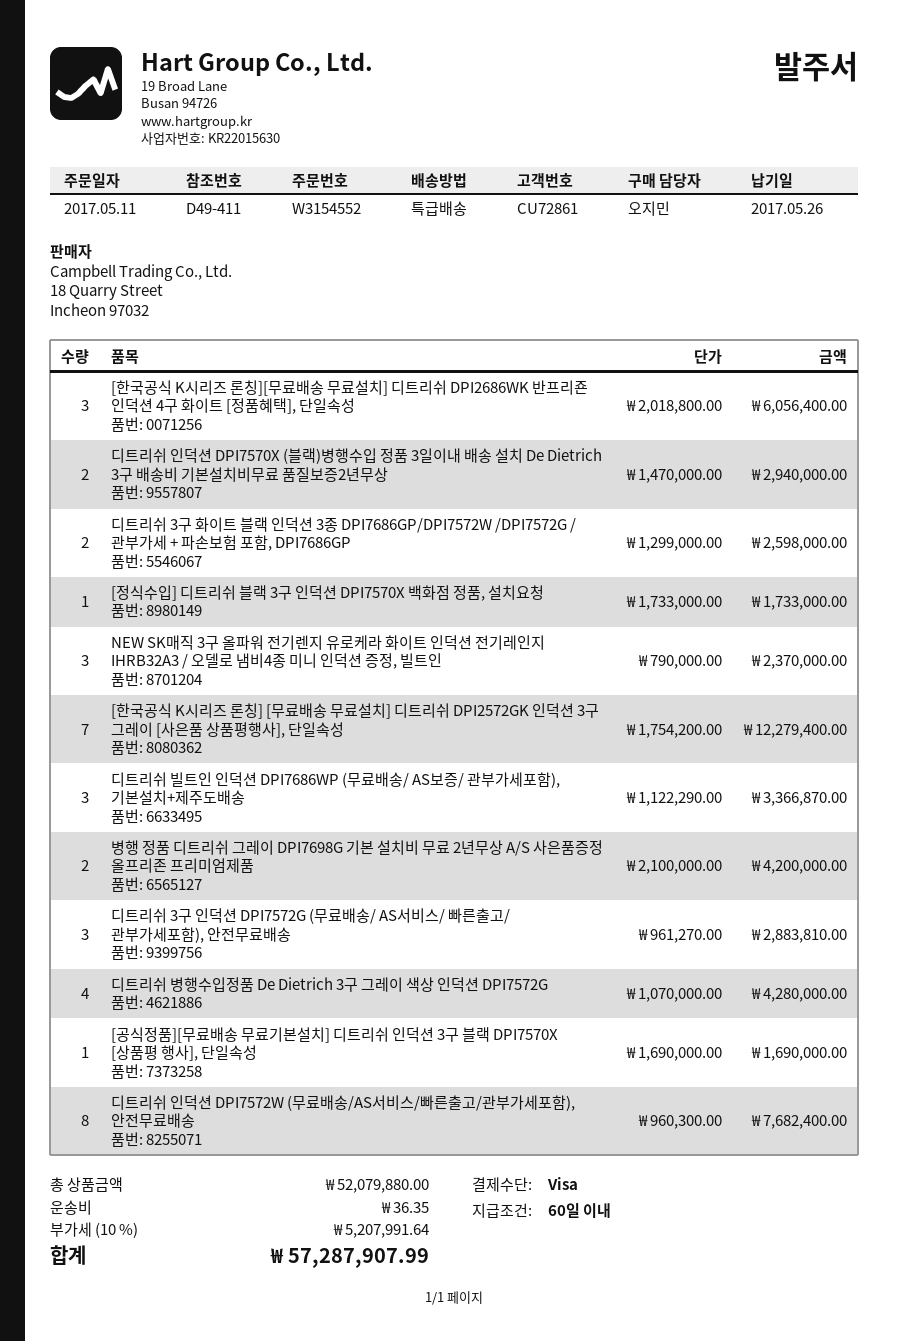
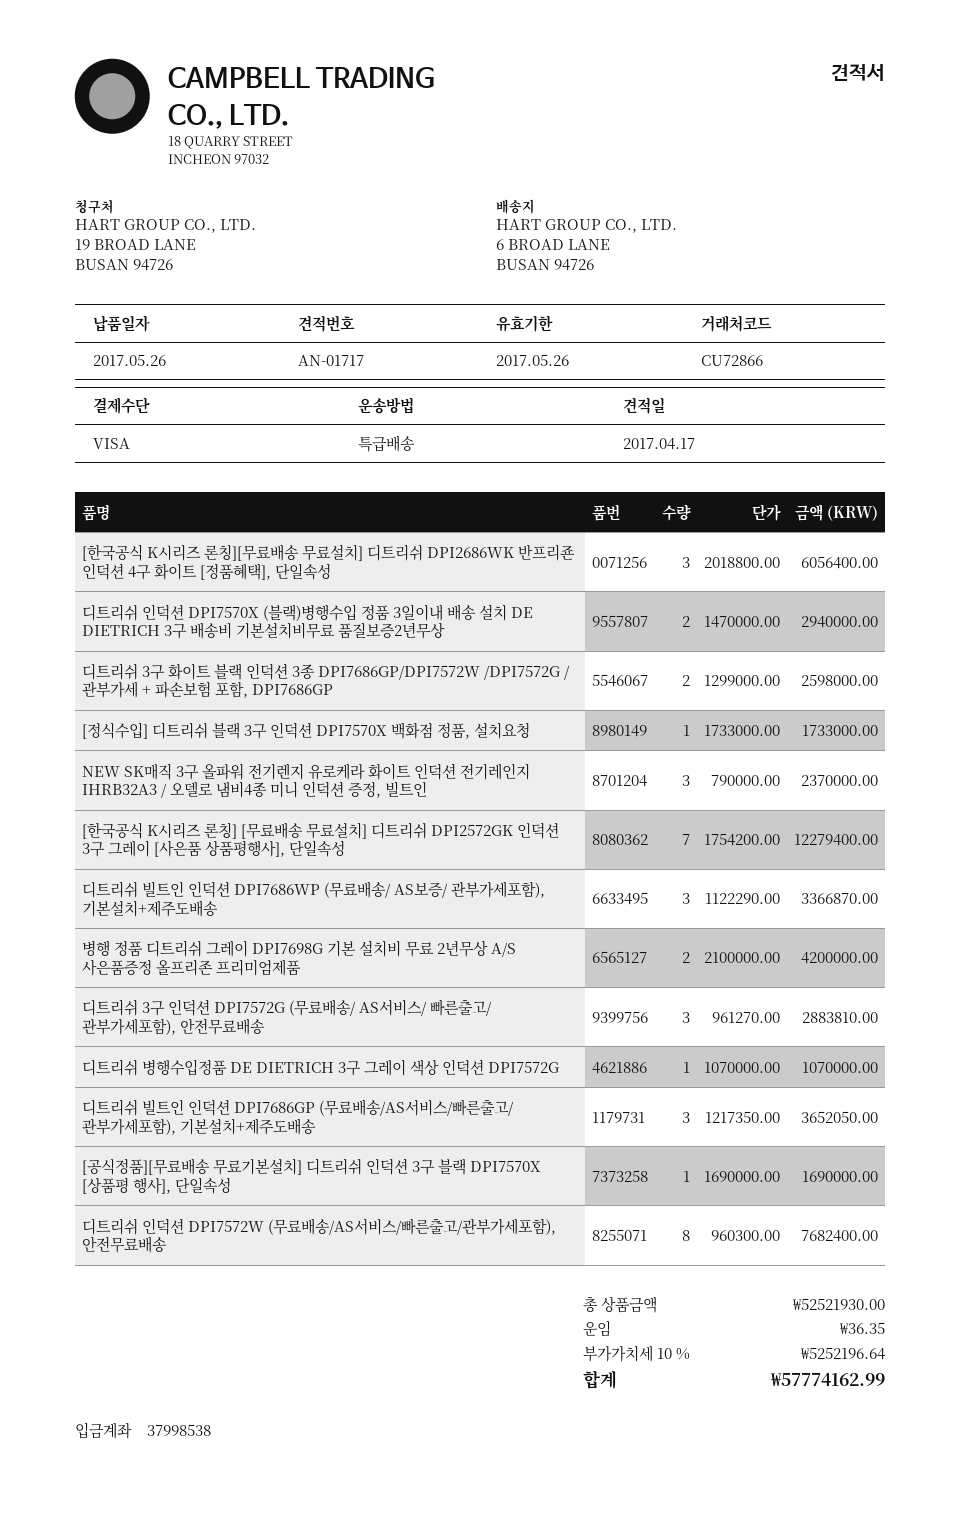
customer number: CU72861 -> CU72866
디트리쉬 병행수입정품 De Dietrich 3구 그레이 색상 인덕션 DPI7572G: 4 x 1070000.00 = 4280000.00 -> 1 x 1070000.00 = 1070000.00
디트리쉬 빌트인 인덕션 DPI7686GP (무료배송/AS서비스/빠른출고/ 관부가세포함), 기본설치+제주도배송: none -> 3 x 1217350.00 = 3652050.00
subtotal: 52079880.00 -> 52521930.00
tax: 10% = 5207991.64 -> 10% = 5252196.64
total: 57287907.99 -> 57774162.99

